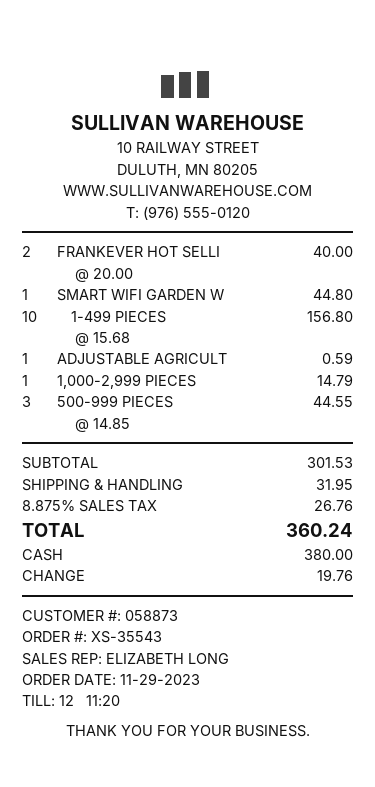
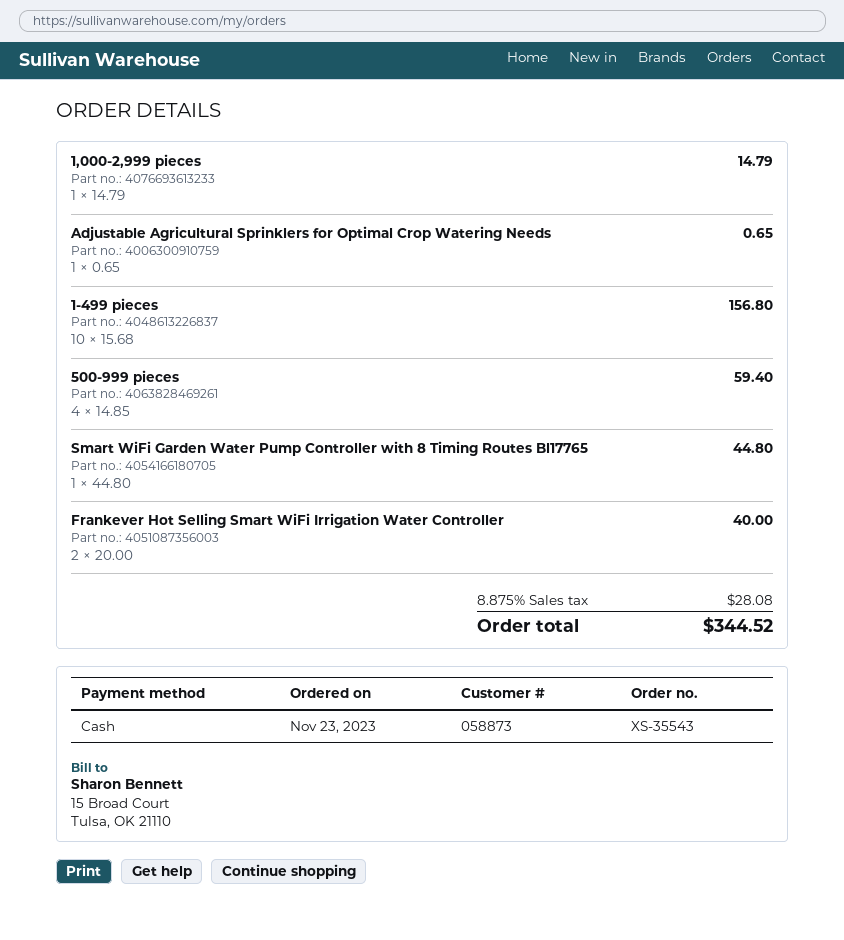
order date: 2023-11-29 -> 2023-11-23
ADJUSTABLE AGRICULT: 1 x 0.59 = 0.59 -> 1 x 0.65 = 0.65
500-999 PIECES: 3 x 14.85 = 44.55 -> 4 x 14.85 = 59.40
shipping: 31.95 -> none
tax: 8.875% = 26.76 -> 8.875% = 28.08
total: 360.24 -> 344.52

